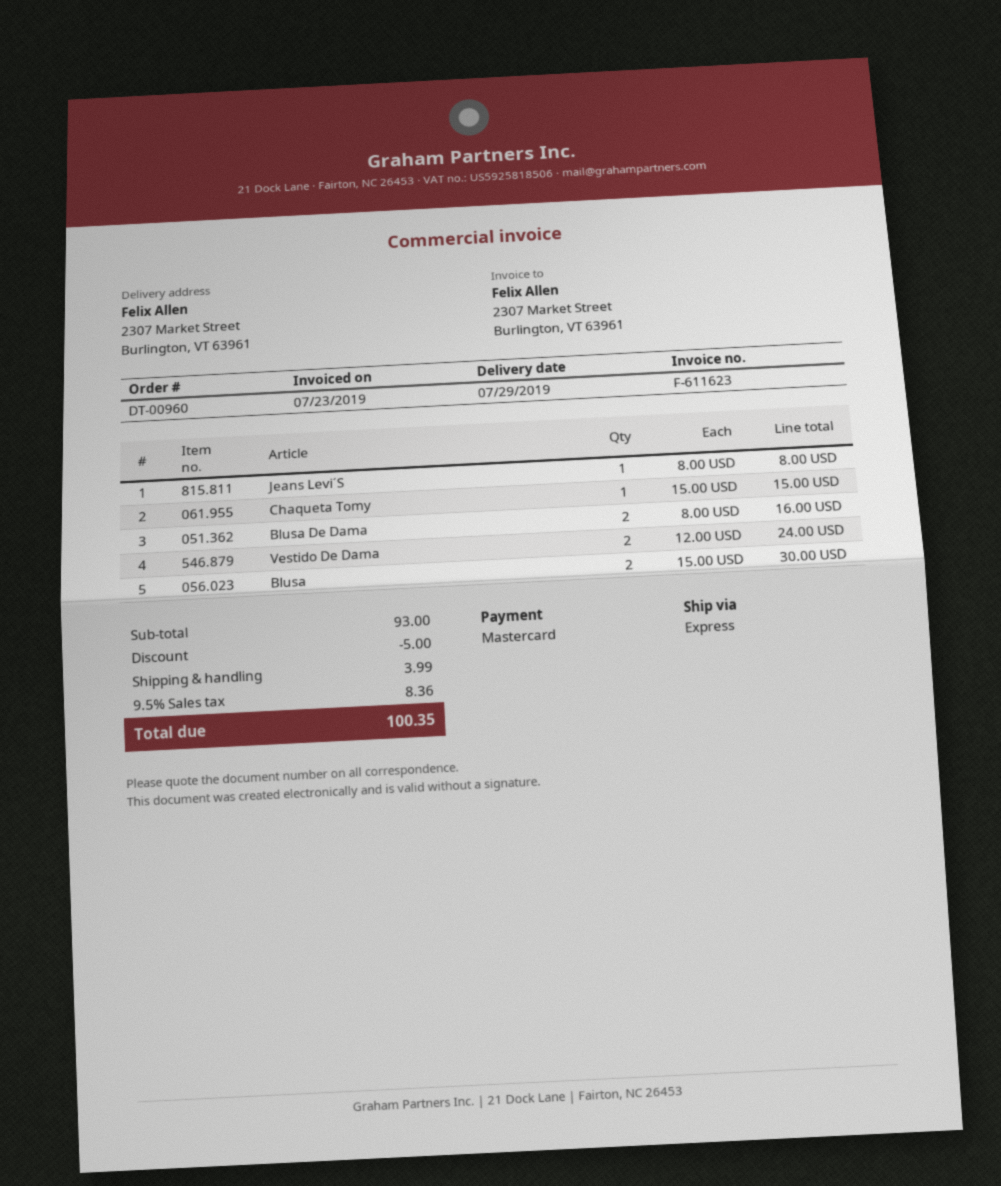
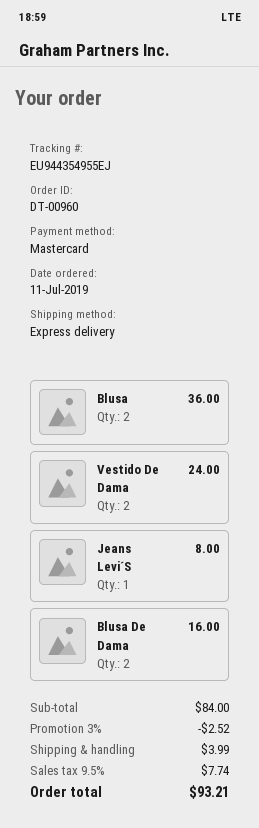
Chaqueta Tomy: 1 for 15.00 -> none
Blusa: 2 for 30.00 -> 2 for 36.00
subtotal: 93.00 -> 84.00
discount: 5.00 -> 2.52
tax: 9.5% = 8.36 -> 9.5% = 7.74
total: 100.35 -> 93.21

